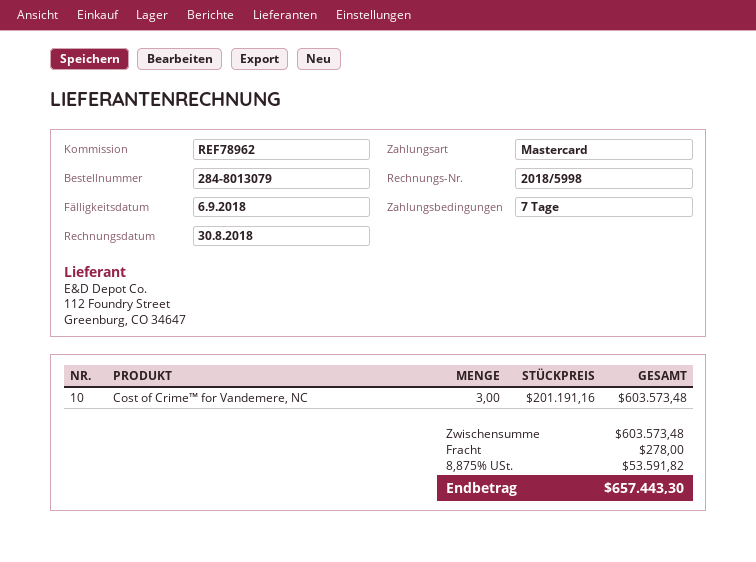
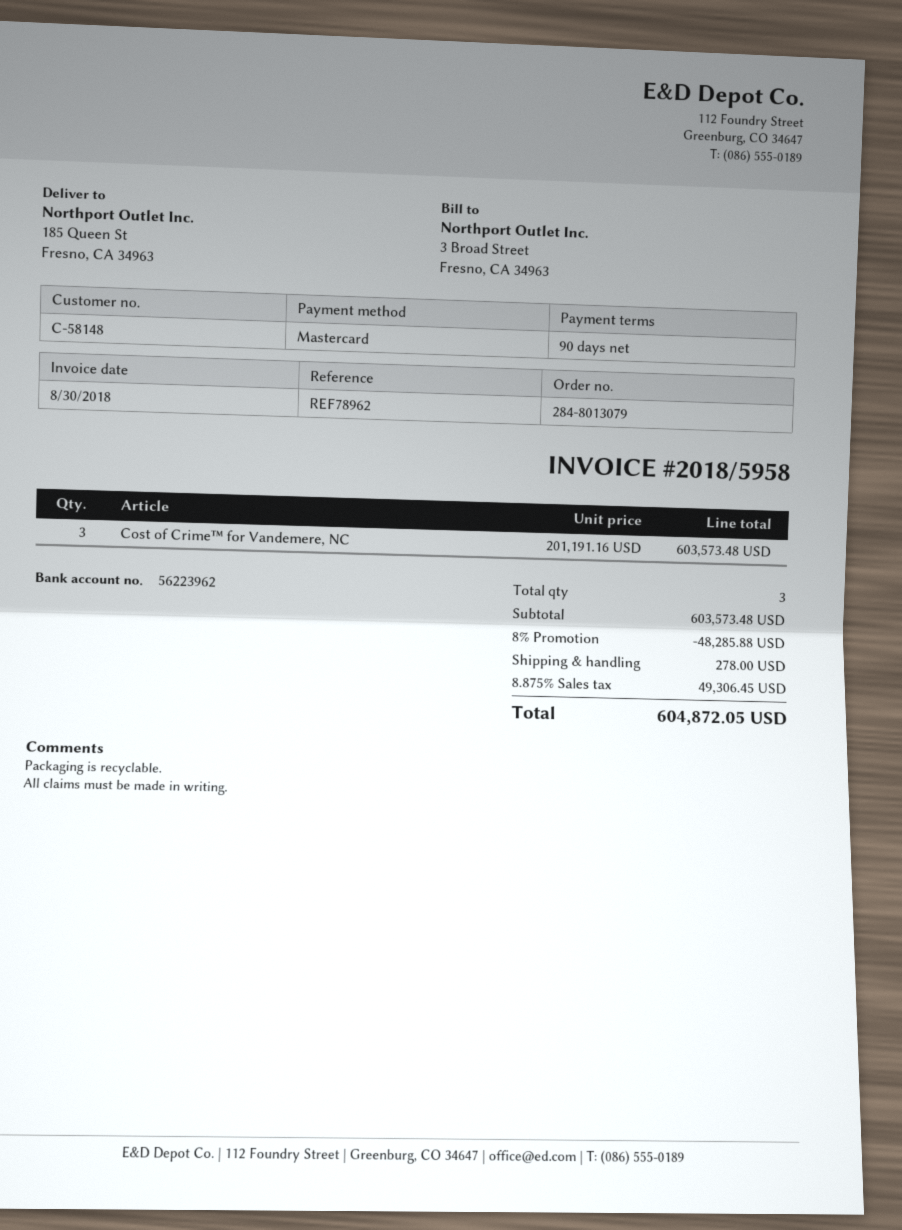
invoice number: 2018/5998 -> 2018/5958
payment terms: 7 days -> 90 days
discount: none -> 8% = 48285.88
tax: 8.875% = 53591.82 -> 8.875% = 49306.45
total: 657443.30 -> 604872.05

